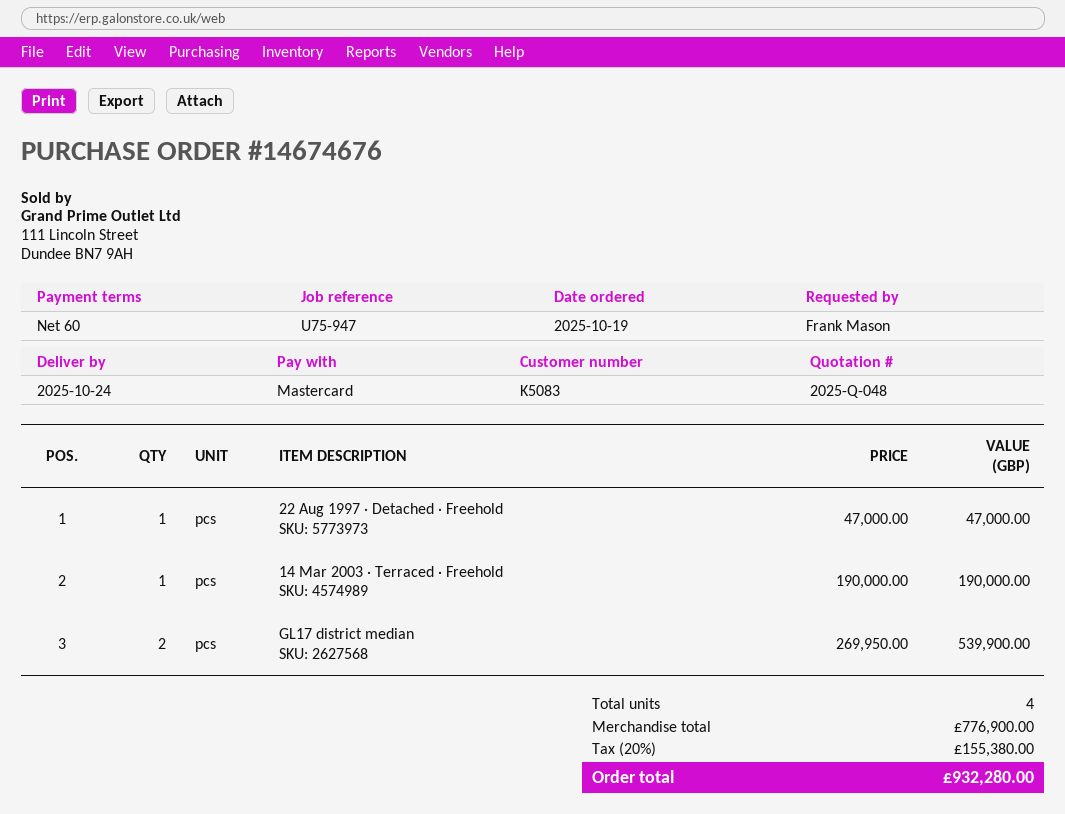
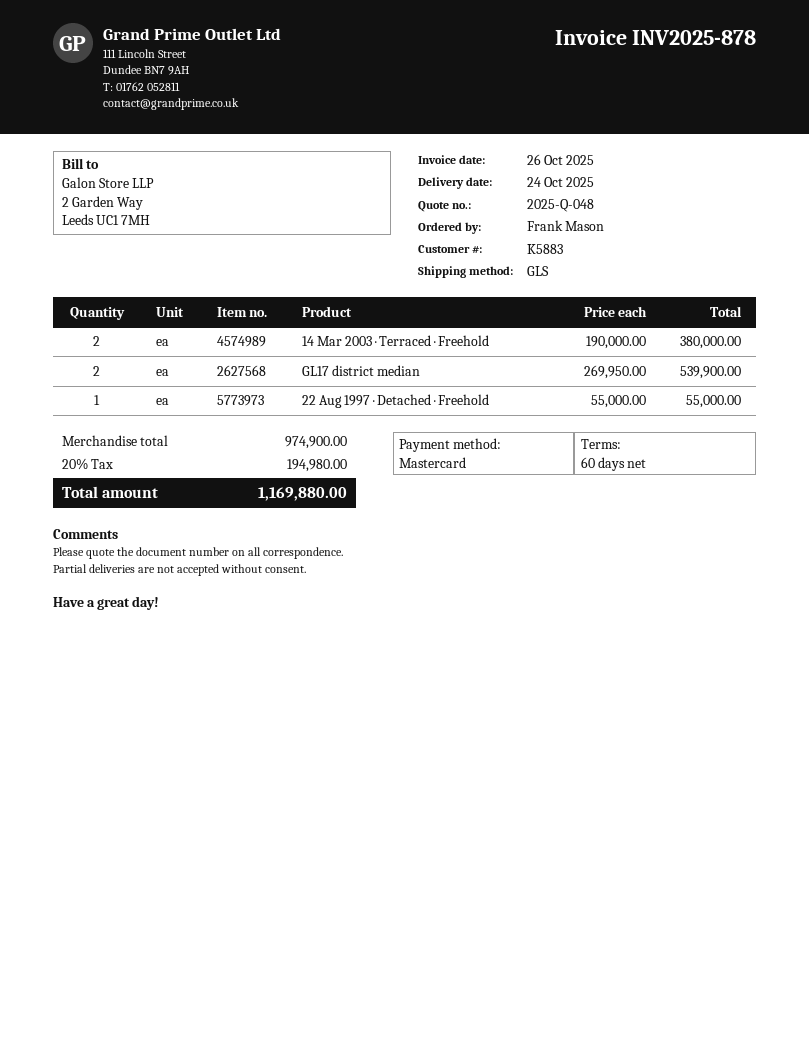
customer number: K5083 -> K5883
22 Aug 1997 · Detached · Freehold: 1 x 47000.00 = 47000.00 -> 1 x 55000.00 = 55000.00
14 Mar 2003 · Terraced · Freehold: 1 x 190000.00 = 190000.00 -> 2 x 190000.00 = 380000.00
subtotal: 776900.00 -> 974900.00
tax: 20% = 155380.00 -> 20% = 194980.00
total: 932280.00 -> 1169880.00

